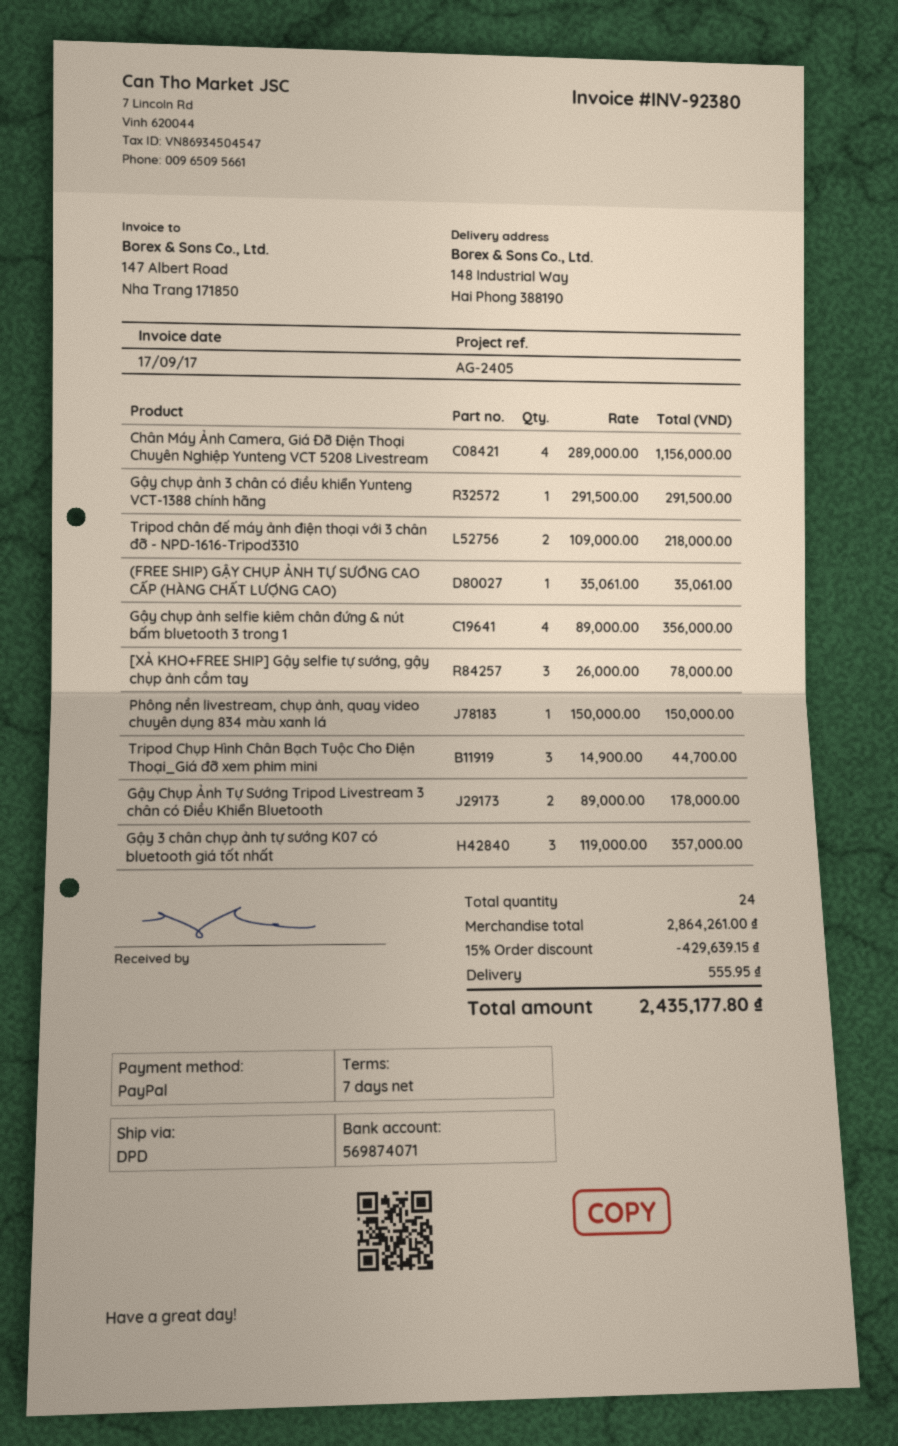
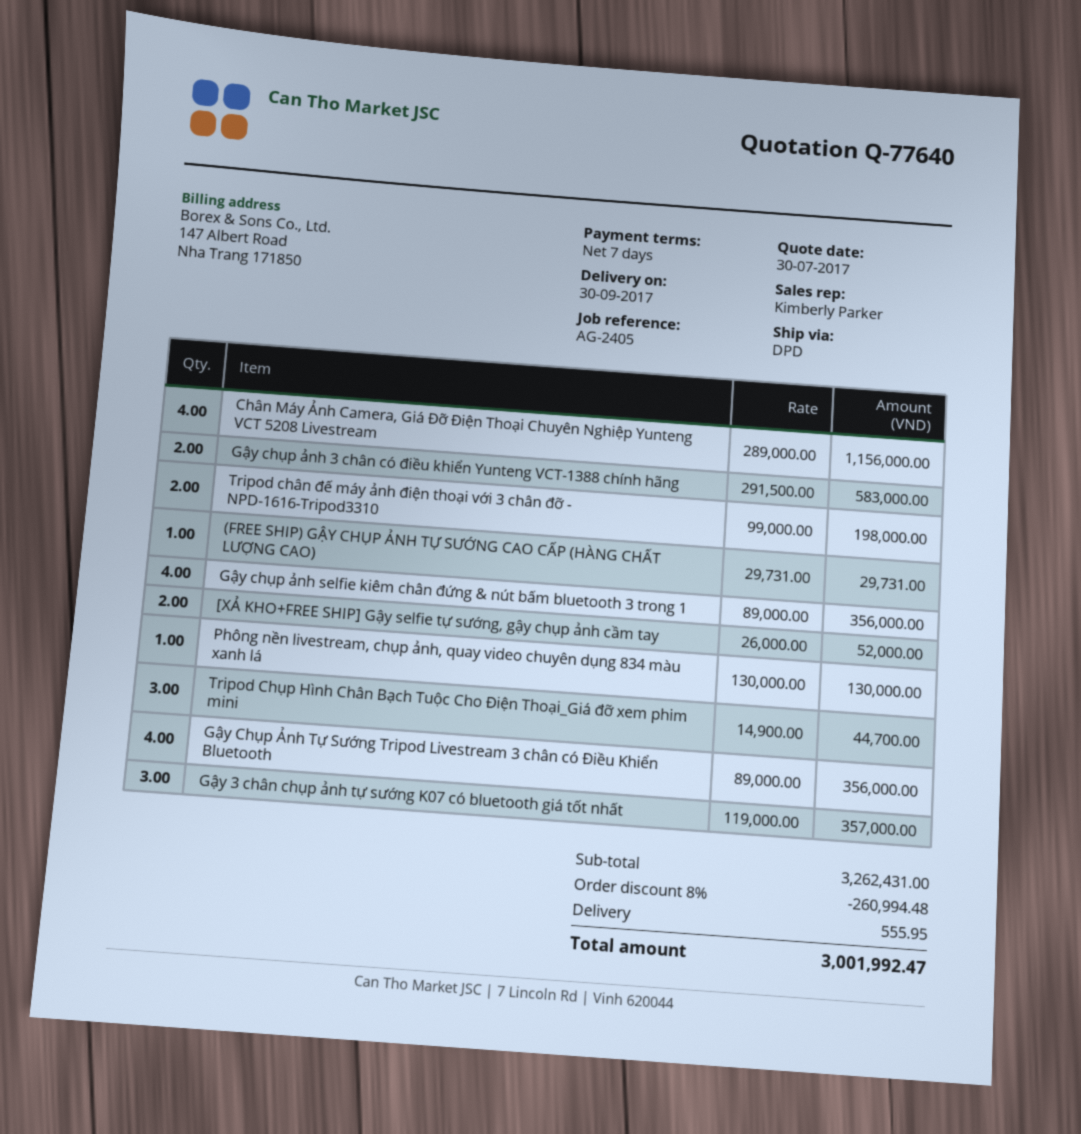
Gậy chụp ảnh 3 chân có điều khiển Yunteng VCT-1388 chính hãng: 1 x 291500.00 = 291500.00 -> 2 x 291500.00 = 583000.00
Tripod chân đế máy ảnh điện thoại với 3 chân đỡ - NPD-1616-Tripod3310: 2 x 109000.00 = 218000.00 -> 2 x 99000.00 = 198000.00
(FREE SHIP) GẬY CHỤP ẢNH TỰ SƯỚNG CAO CẤP (HÀNG CHẤT LƯỢNG CAO): 1 x 35061.00 = 35061.00 -> 1 x 29731.00 = 29731.00
[XẢ KHO+FREE SHIP] Gậy selfie tự sướng, gậy chụp ảnh cầm tay: 3 x 26000.00 = 78000.00 -> 2 x 26000.00 = 52000.00
Phông nền livestream, chụp ảnh, quay video chuyên dụng 834 màu xanh lá: 1 x 150000.00 = 150000.00 -> 1 x 130000.00 = 130000.00
Gậy Chụp Ảnh Tự Sướng Tripod Livestream 3 chân có Điều Khiển Bluetooth: 2 x 89000.00 = 178000.00 -> 4 x 89000.00 = 356000.00
subtotal: 2864261.00 -> 3262431.00
discount: 15% = 429639.15 -> 8% = 260994.48
total: 2435177.80 -> 3001992.47

